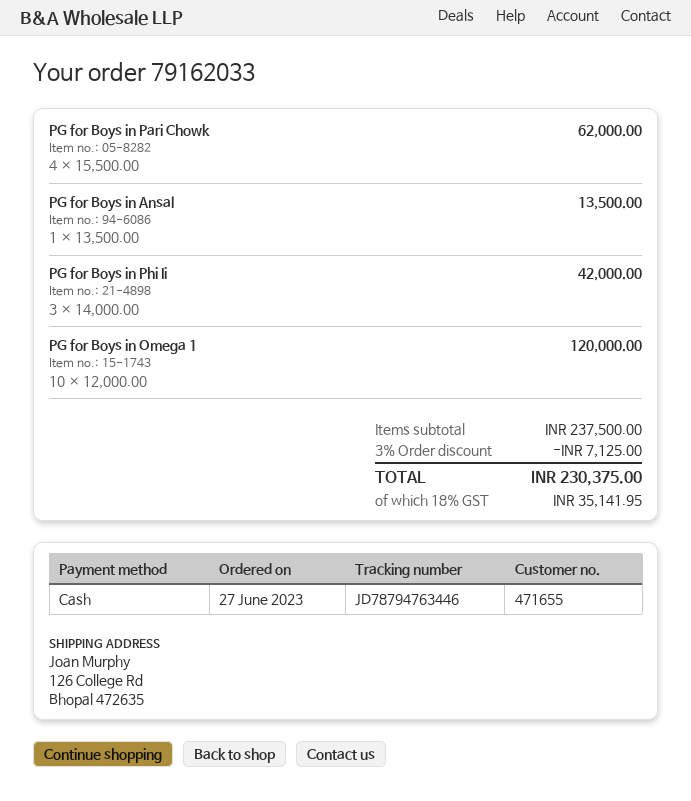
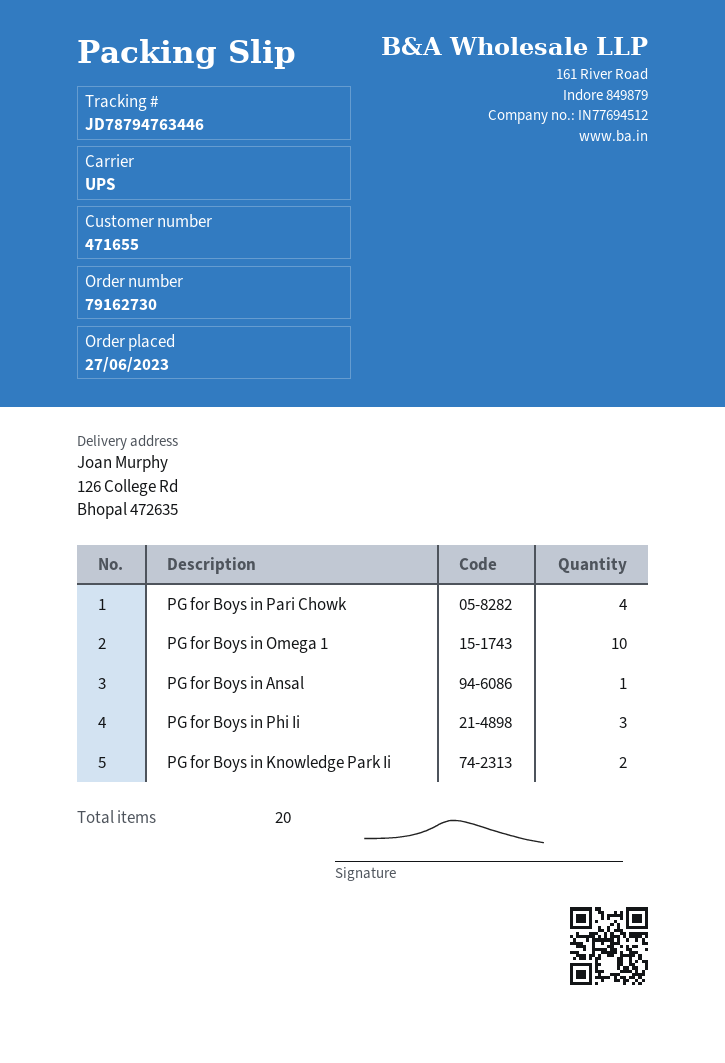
order number: 79162033 -> 79162730
PG for Boys in Knowledge Park Ii: none -> 2

